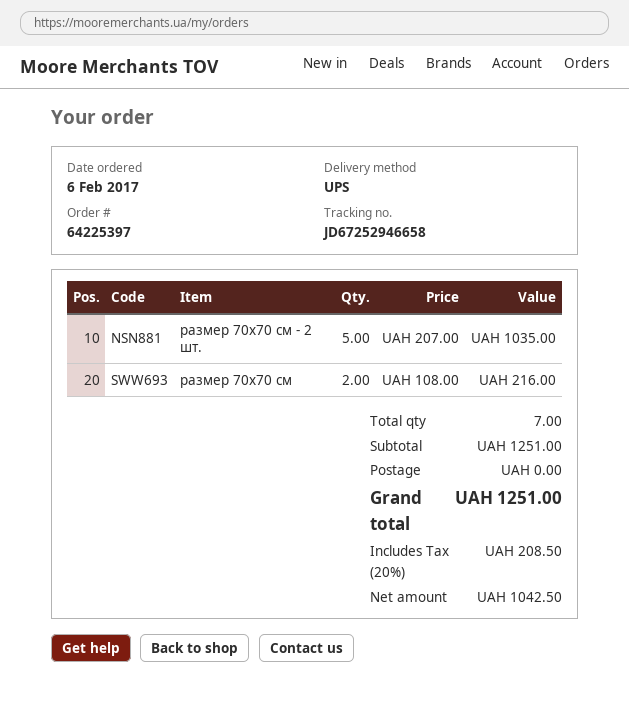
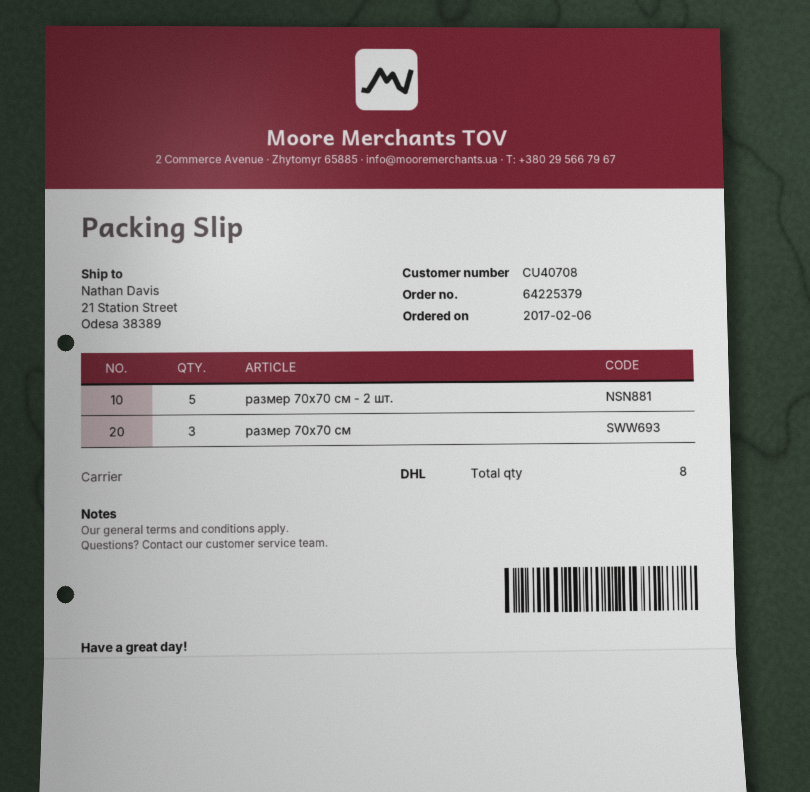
order number: 64225397 -> 64225379
shipping method: UPS -> DHL
размер 70х70 см: 2 -> 3
total quantity: 7 -> 8

